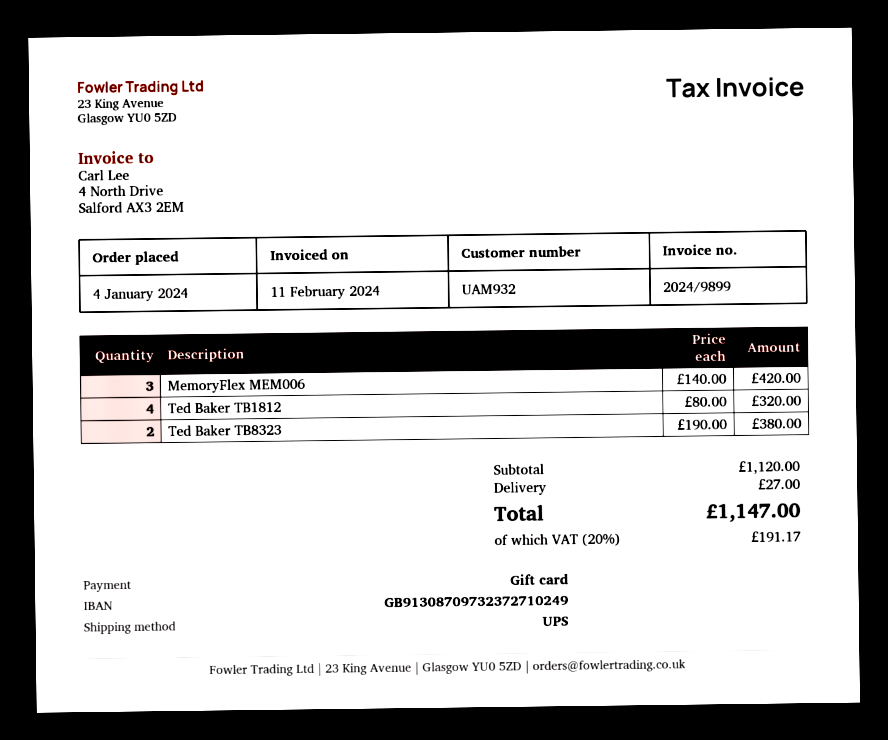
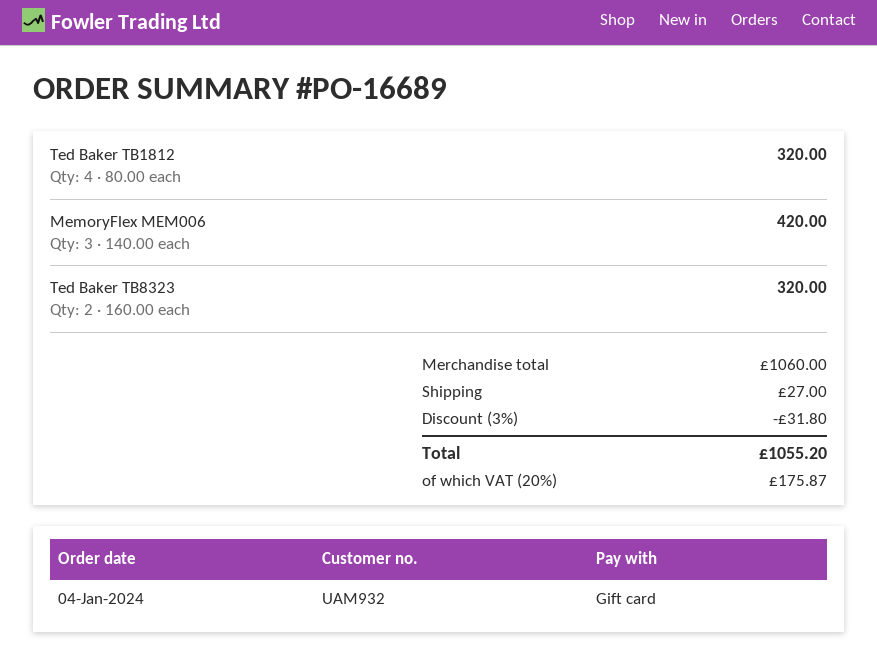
Ted Baker TB8323: 2 x 190.00 = 380.00 -> 2 x 160.00 = 320.00
subtotal: 1120.00 -> 1060.00
discount: none -> 3% = 31.80
tax: 20% = 191.17 -> 20% = 175.87
total: 1147.00 -> 1055.20

